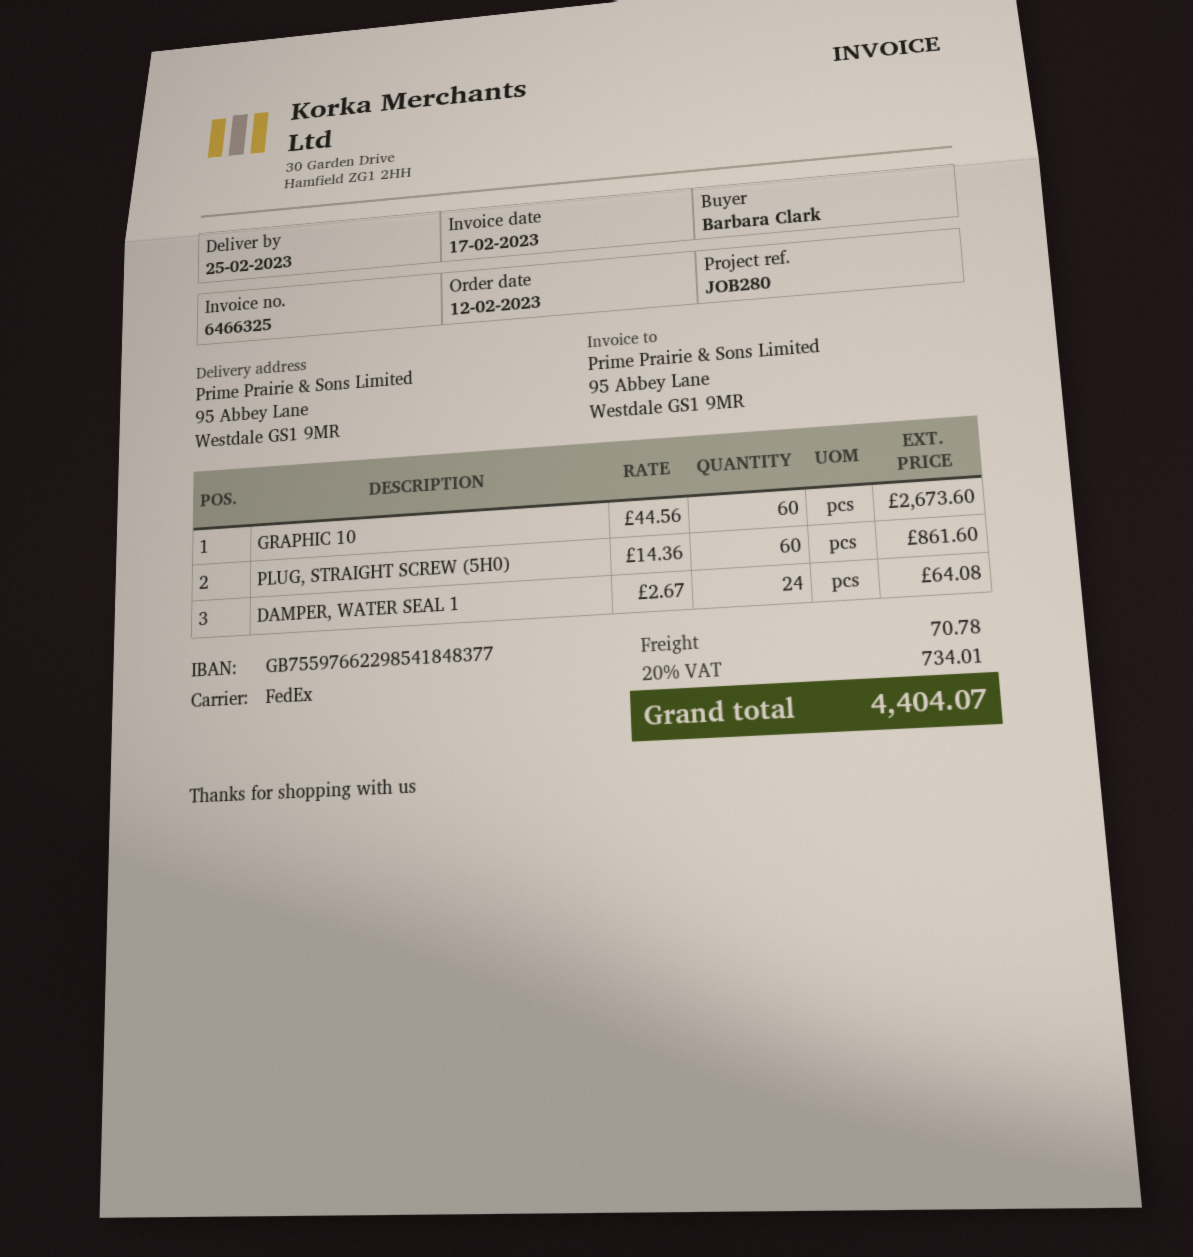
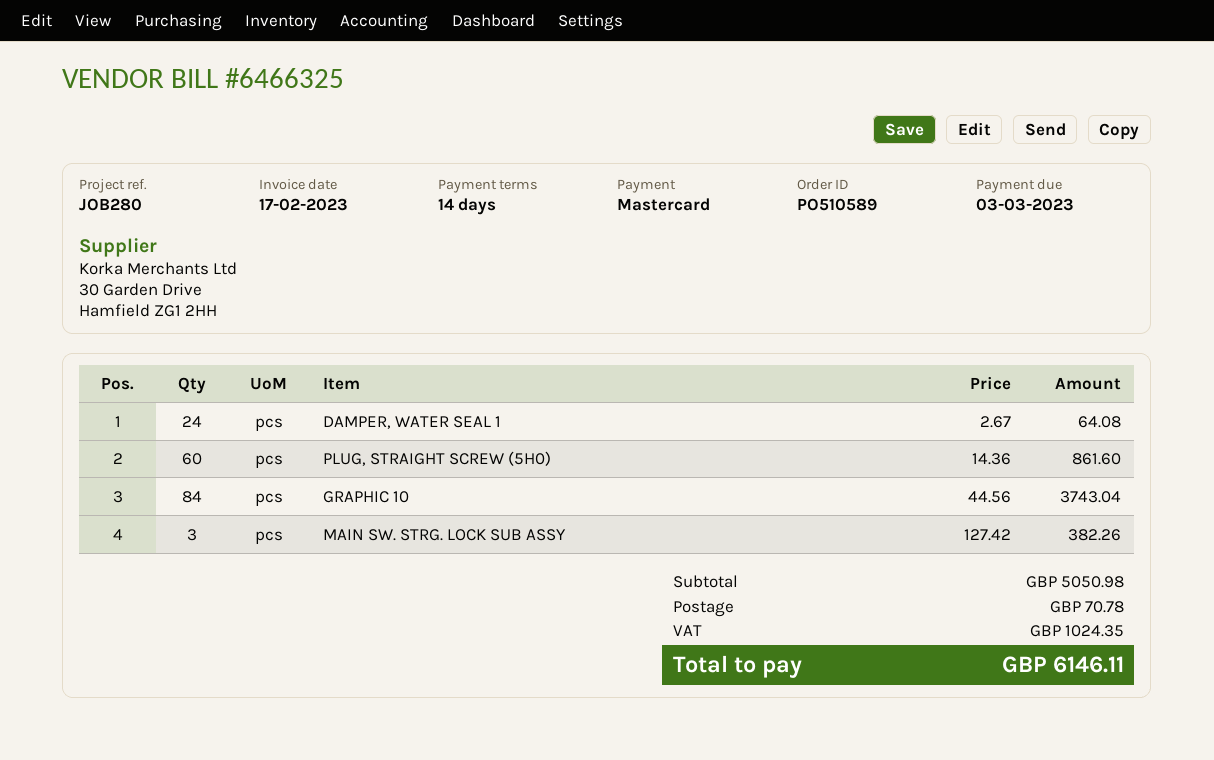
GRAPHIC 10: 60 x 44.56 = 2673.60 -> 84 x 44.56 = 3743.04
MAIN SW. STRG. LOCK SUB ASSY: none -> 3 x 127.42 = 382.26
tax: 734.01 -> 1024.35
total: 4404.07 -> 6146.11

